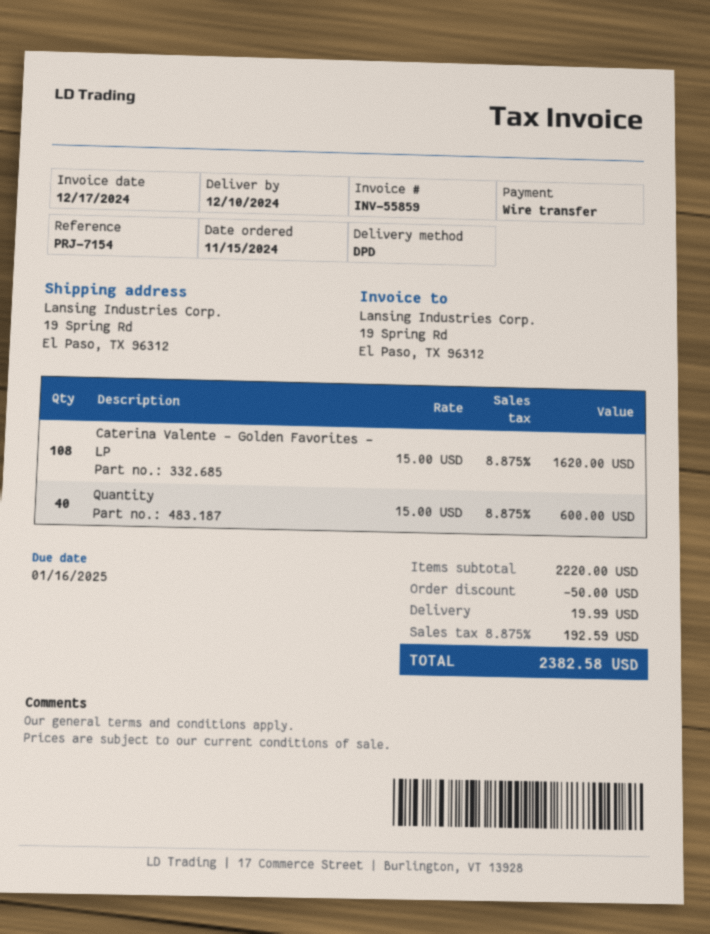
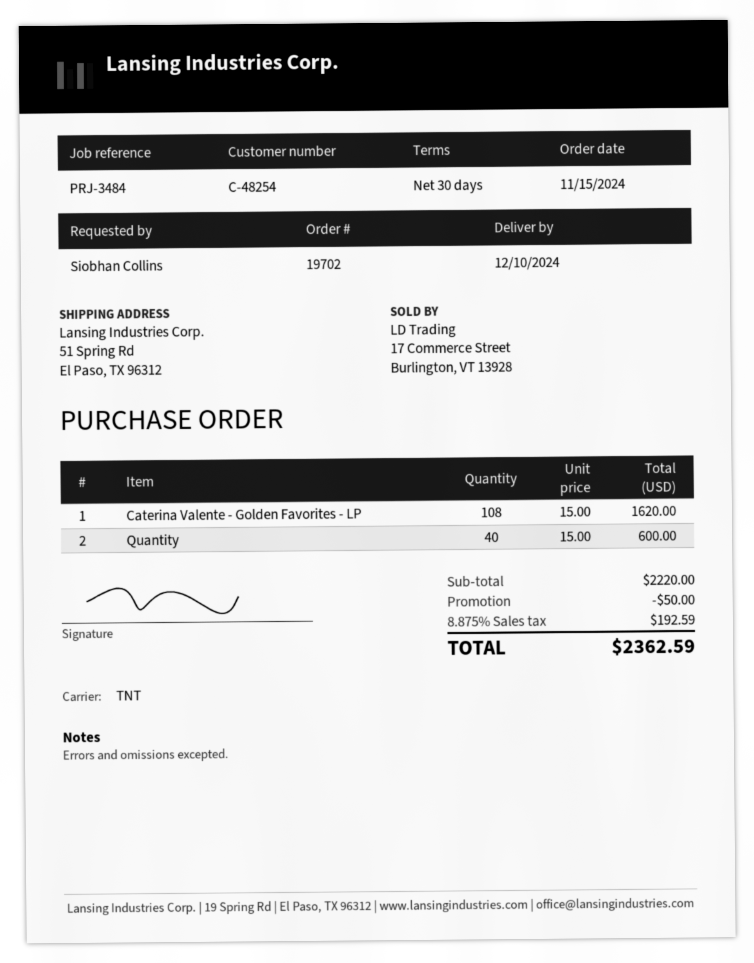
reference: PRJ-7154 -> PRJ-3484
shipping method: DPD -> TNT
ship to: 19 Spring Rd, El Paso, TX 96312 -> 51 Spring Rd, El Paso, TX 96312
shipping: 19.99 -> none
total: 2382.58 -> 2362.59

